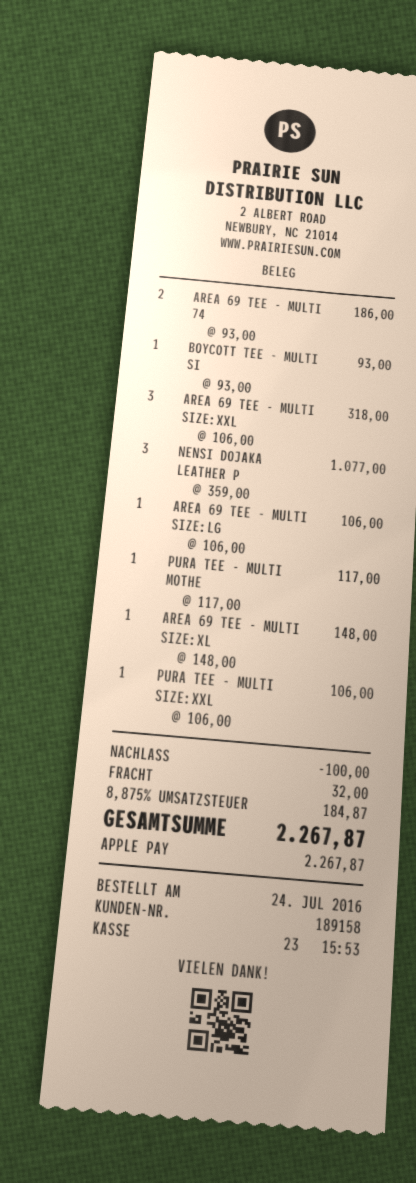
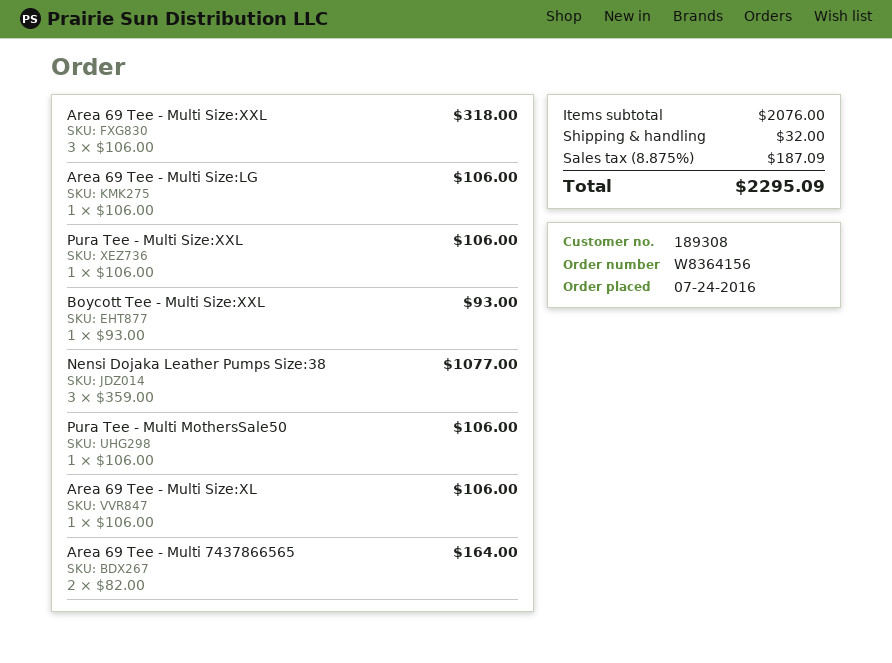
customer number: 189158 -> 189308
AREA 69 TEE - MULTI 74: 2 x 93.00 = 186.00 -> 2 x 82.00 = 164.00
PURA TEE - MULTI MOTHE: 1 x 117.00 = 117.00 -> 1 x 106.00 = 106.00
AREA 69 TEE - MULTI SIZE:XL: 1 x 148.00 = 148.00 -> 1 x 106.00 = 106.00
discount: 100.00 -> none
tax: 8.875% = 184.87 -> 8.875% = 187.09
total: 2267.87 -> 2295.09

